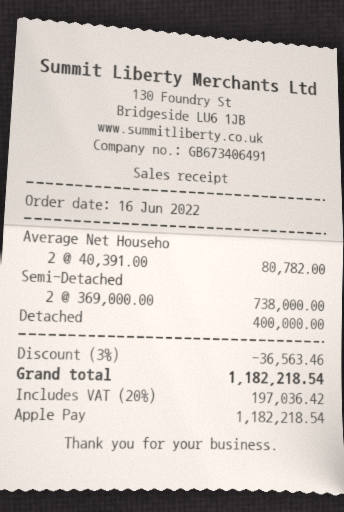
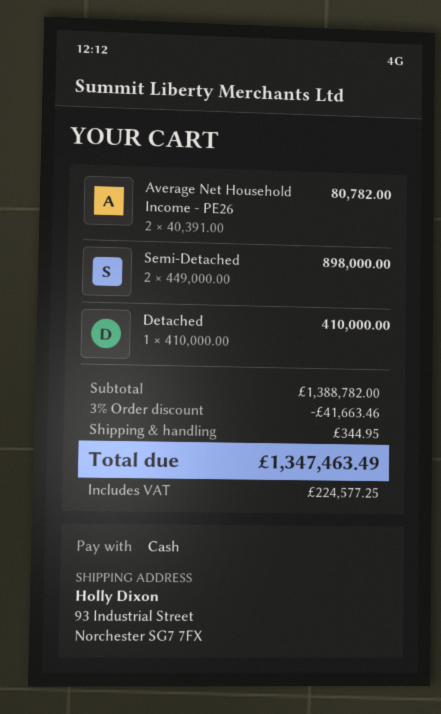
payment method: Apple Pay -> cash
Semi-Detached: 2 x 369000.00 = 738000.00 -> 2 x 449000.00 = 898000.00
Detached: 1 x 400000.00 = 400000.00 -> 1 x 410000.00 = 410000.00
discount: 3% = 36563.46 -> 3% = 41663.46
shipping: none -> 344.95
tax: 197036.42 -> 224577.25
total: 1182218.54 -> 1347463.49

